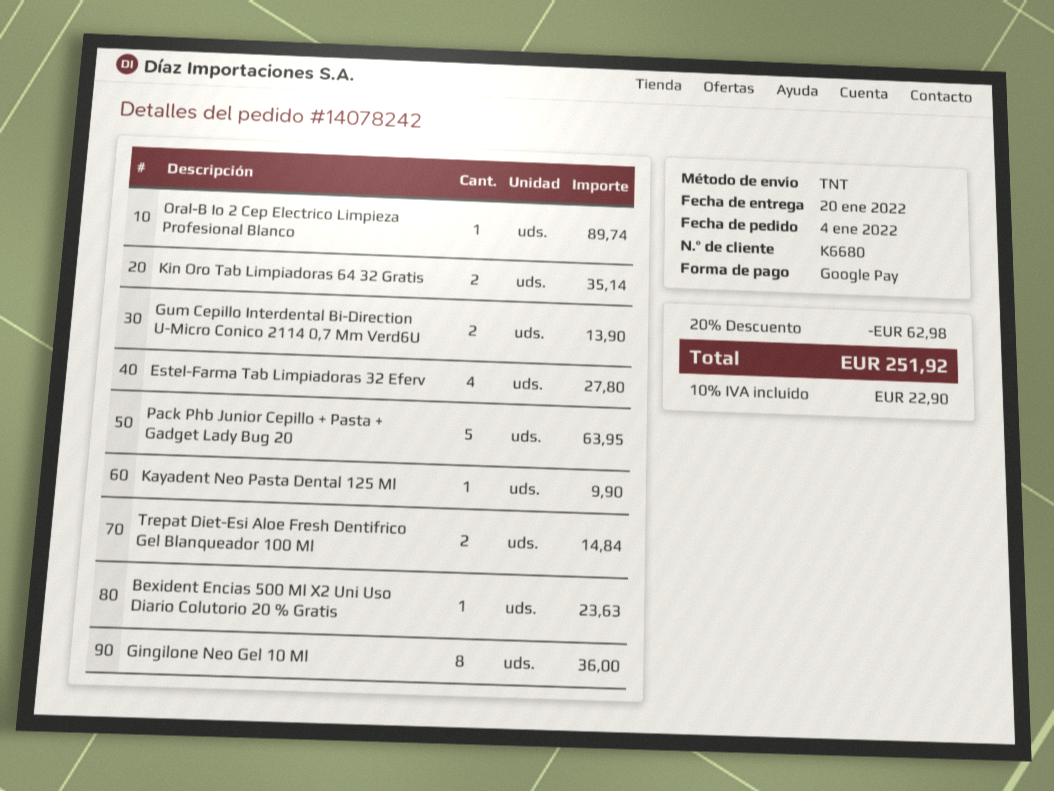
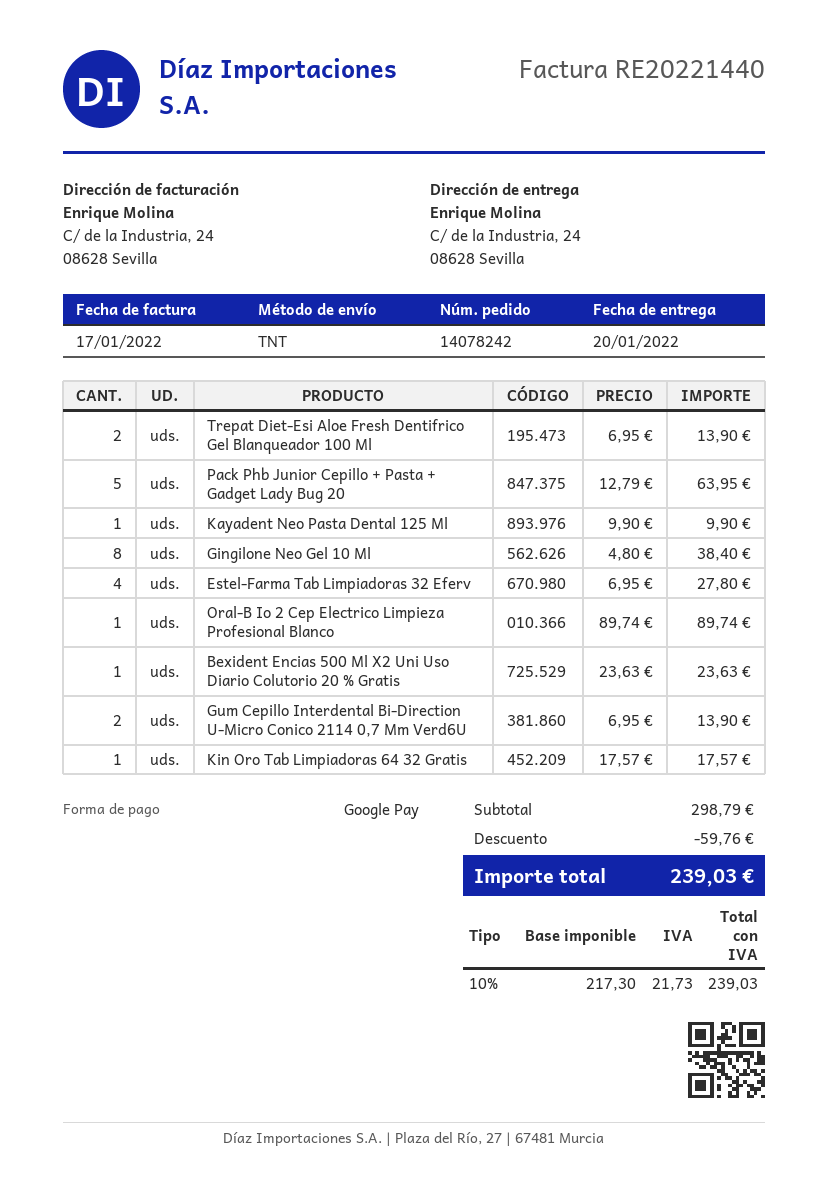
Kin Oro Tab Limpiadoras 64 32 Gratis: 2 for 35.14 -> 1 for 17.57
Trepat Diet-Esi Aloe Fresh Dentifrico Gel Blanqueador 100 Ml: 2 for 14.84 -> 2 for 13.90
Gingilone Neo Gel 10 Ml: 8 for 36.00 -> 8 for 38.40
discount: 62.98 -> 59.76
tax: 10% = 22.90 -> 10% = 21.73
total: 251.92 -> 239.03

